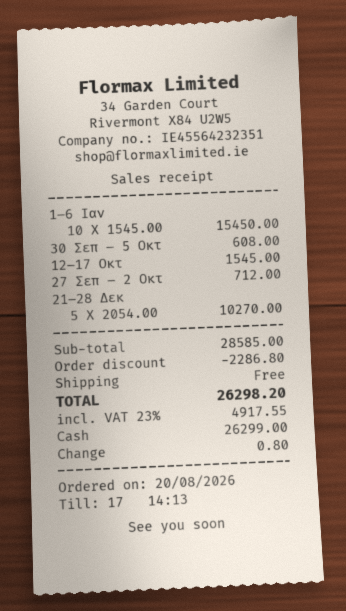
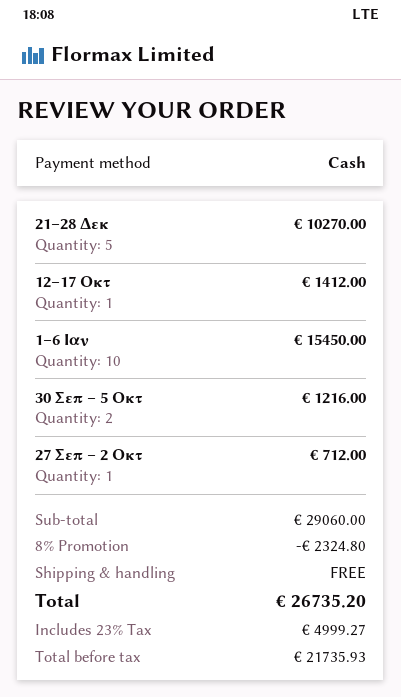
30 Σεπ – 5 Οκτ: 1 for 608.00 -> 2 for 1216.00
12–17 Οκτ: 1 for 1545.00 -> 1 for 1412.00
subtotal: 28585.00 -> 29060.00
discount: 2286.80 -> 2324.80
tax: 23% = 4917.55 -> 23% = 4999.27
total: 26298.20 -> 26735.20

